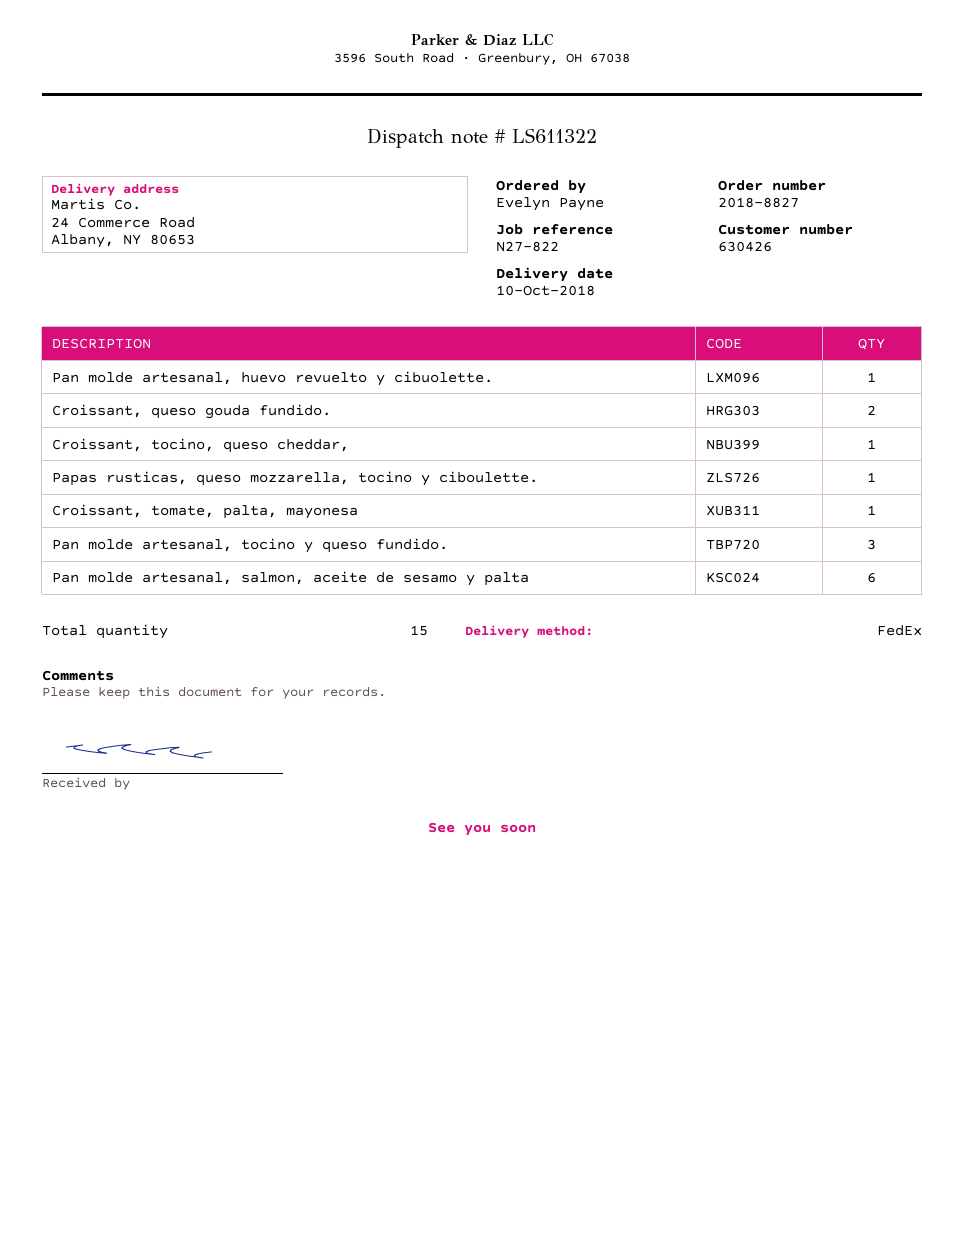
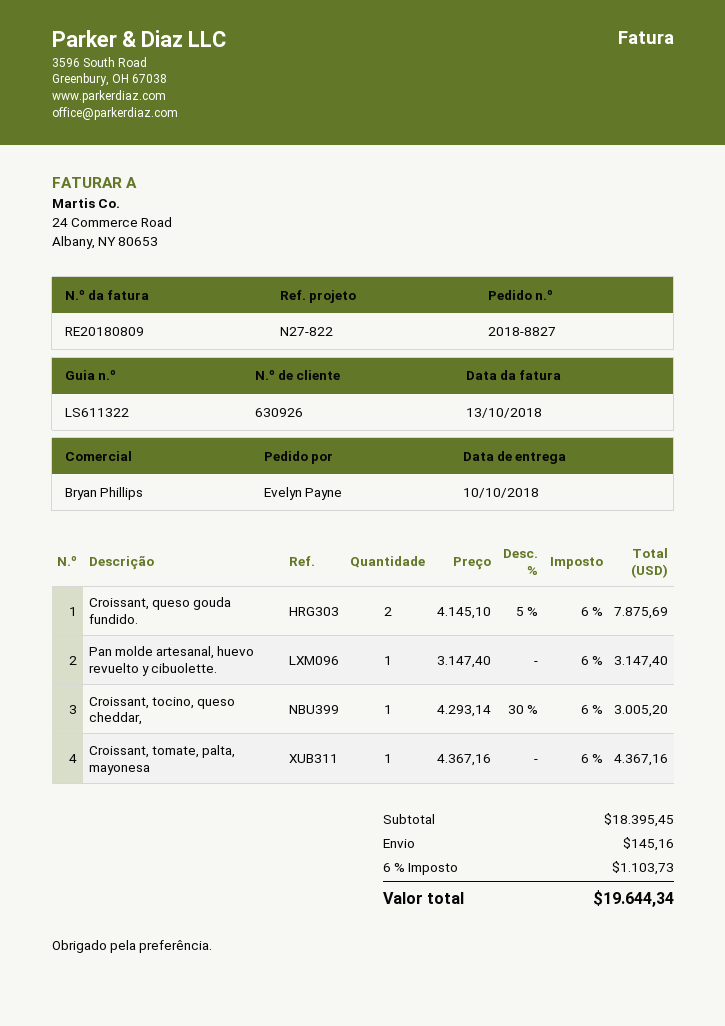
customer number: 630426 -> 630926
Papas rusticas, queso mozzarella, tocino y ciboulette.: 1 -> none
Pan molde artesanal, tocino y queso fundido.: 3 -> none
Pan molde artesanal, salmon, aceite de sesamo y palta: 6 -> none

